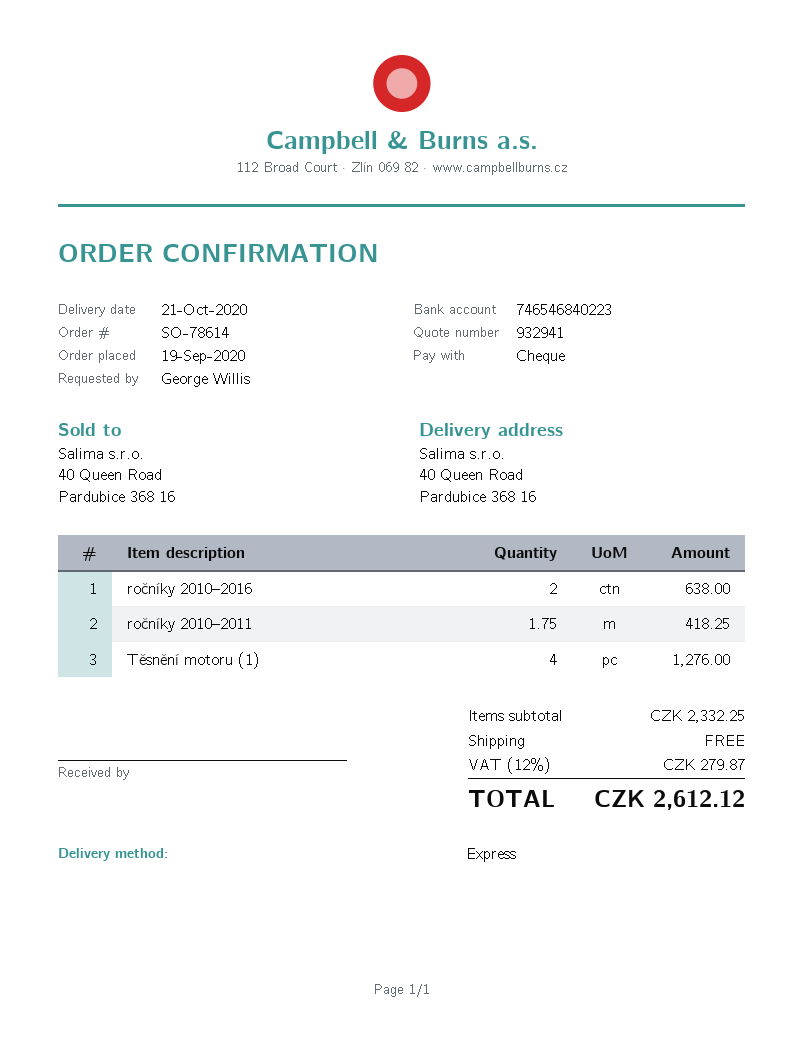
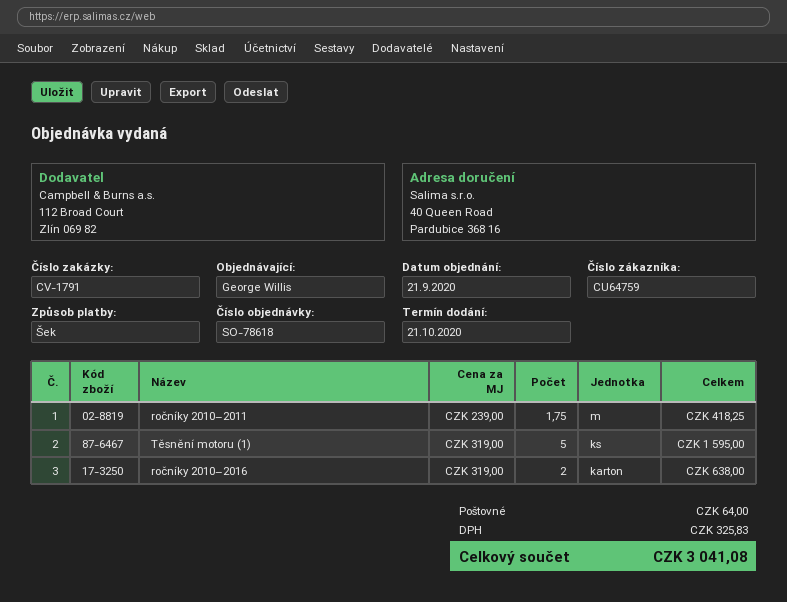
order number: SO-78614 -> SO-78618
order date: 2020-09-19 -> 2020-09-21
Těsnění motoru (1): 4 for 1276.00 -> 5 for 1595.00
shipping: 0.00 -> 64.00
tax: 279.87 -> 325.83
total: 2612.12 -> 3041.08

